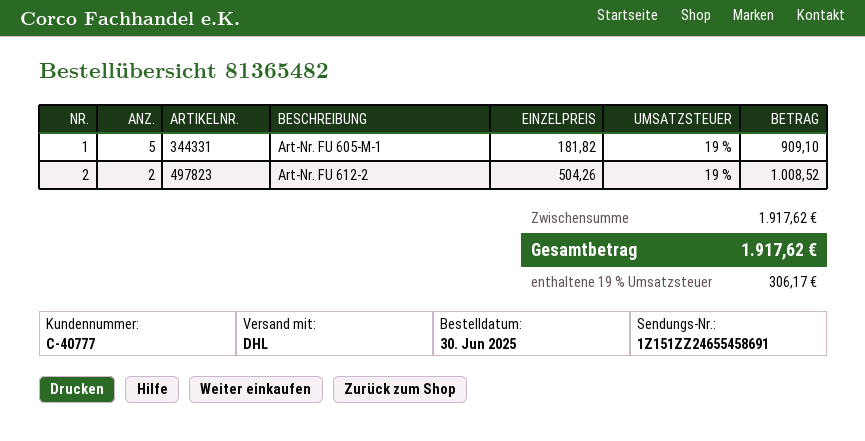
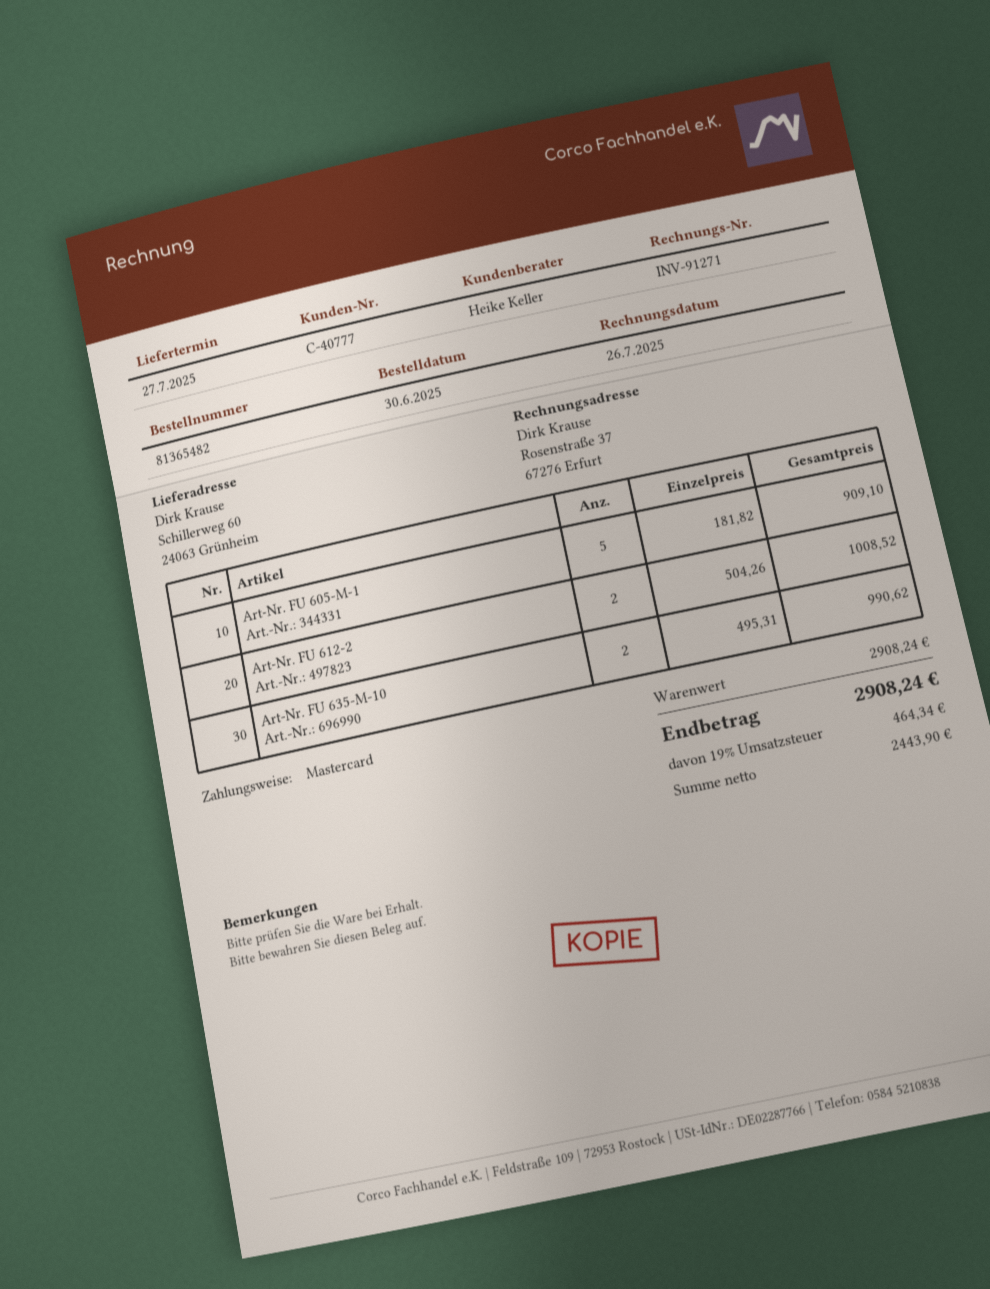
Art-Nr. FU 635-M-10: none -> 2 x 495.31 = 990.62
subtotal: 1917.62 -> 2908.24
tax: 19% = 306.17 -> 19% = 464.34
total: 1917.62 -> 2908.24

